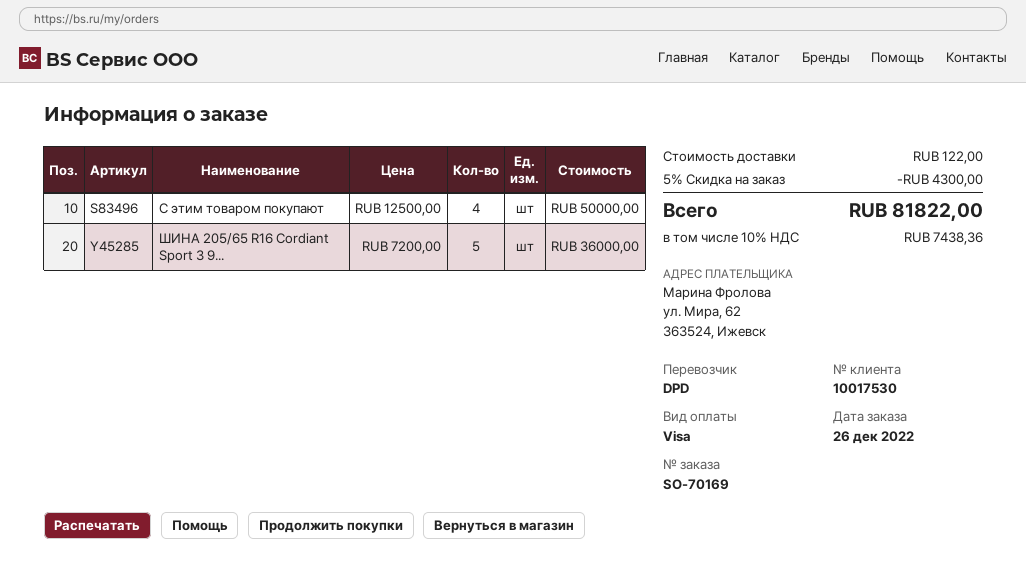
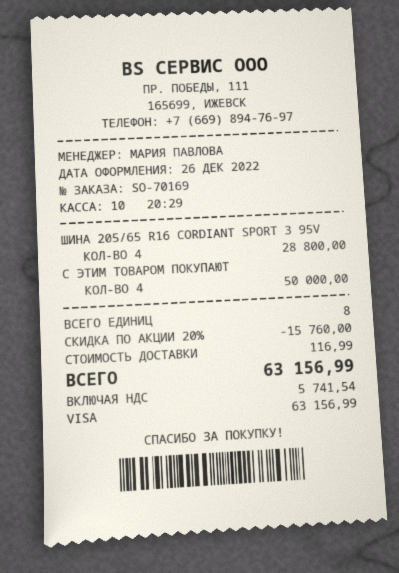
ШИНА 205/65 R16 Сordiant Sport 3 9...: 5 for 36000.00 -> 4 for 28800.00
discount: 5% = 4300.00 -> 20% = 15760.00
shipping: 122.00 -> 116.99
tax: 7438.36 -> 5741.54
total: 81822.00 -> 63156.99

